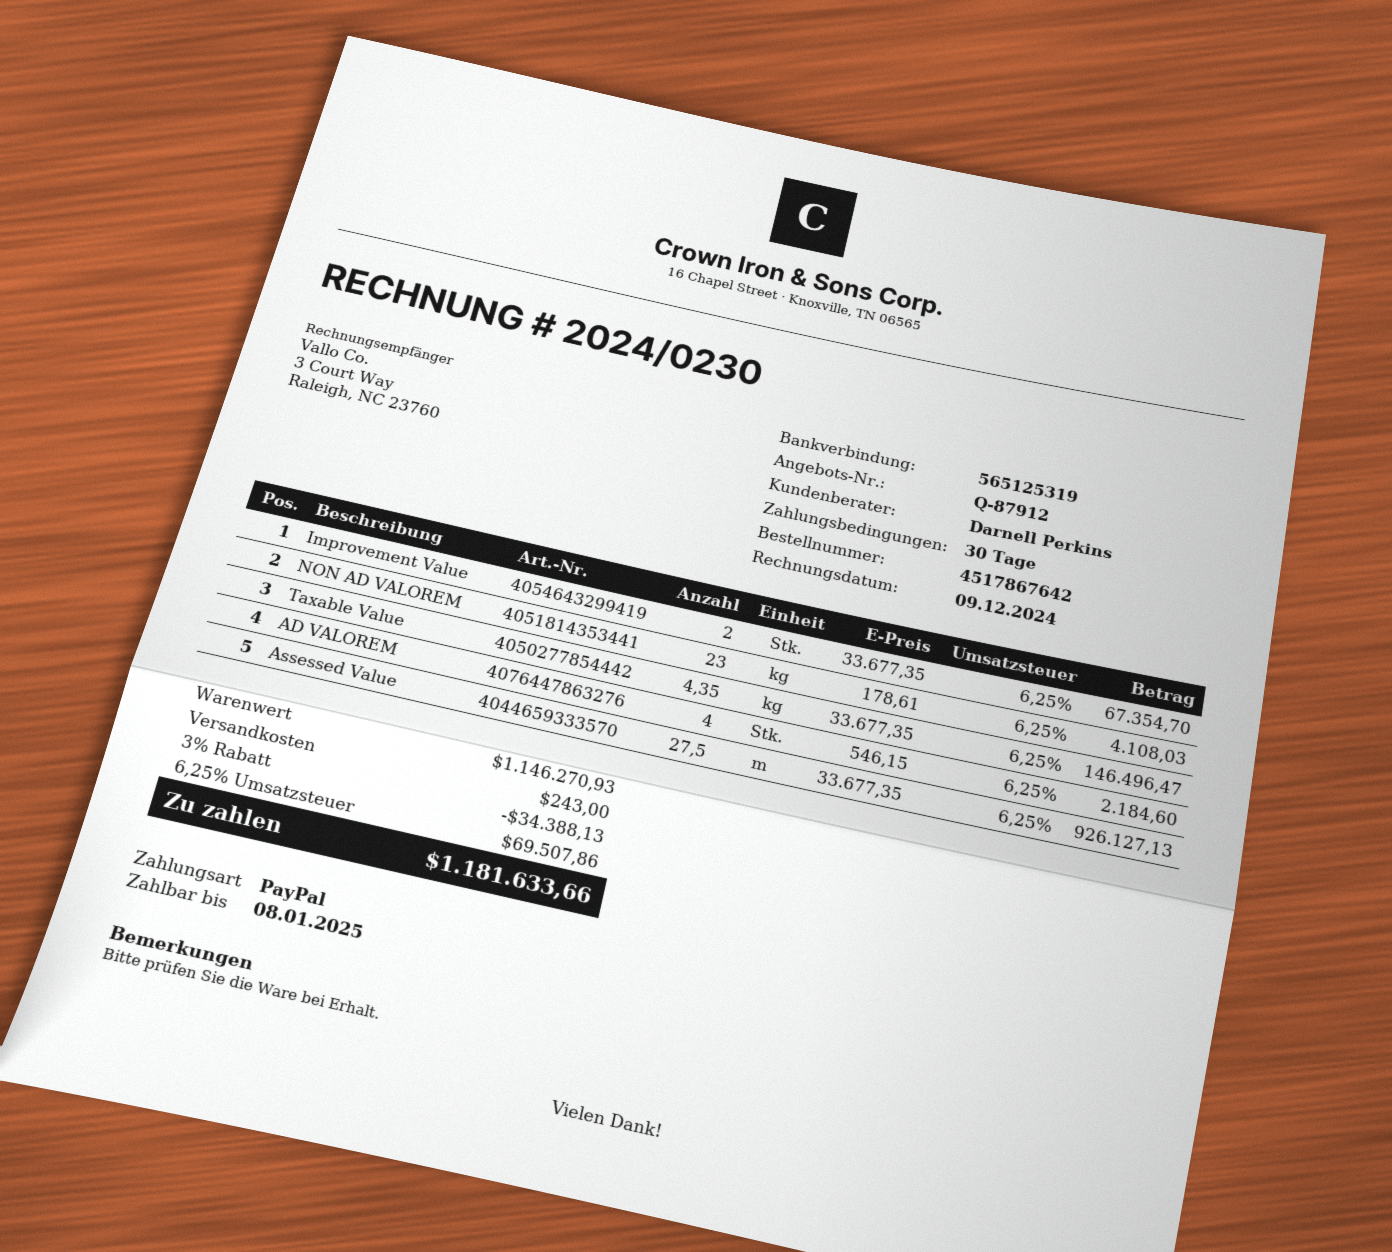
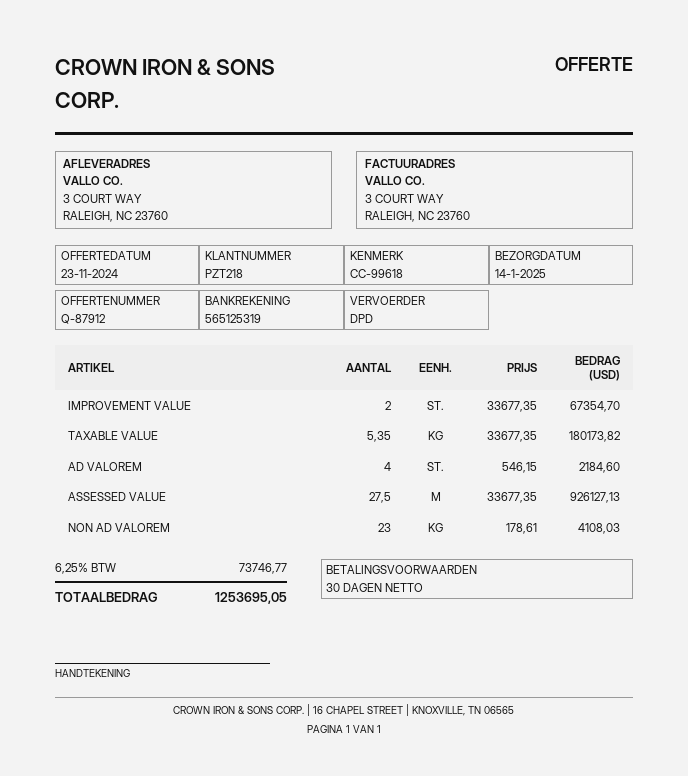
Taxable Value: 4.35 x 33677.35 = 146496.47 -> 5.35 x 33677.35 = 180173.82
discount: 3% = 34388.13 -> none
shipping: 243.00 -> none
tax: 6.25% = 69507.86 -> 6.25% = 73746.77
total: 1181633.66 -> 1253695.05

